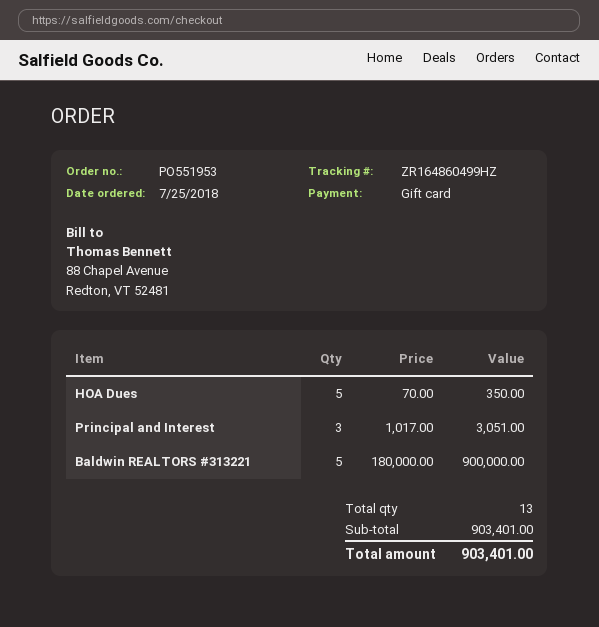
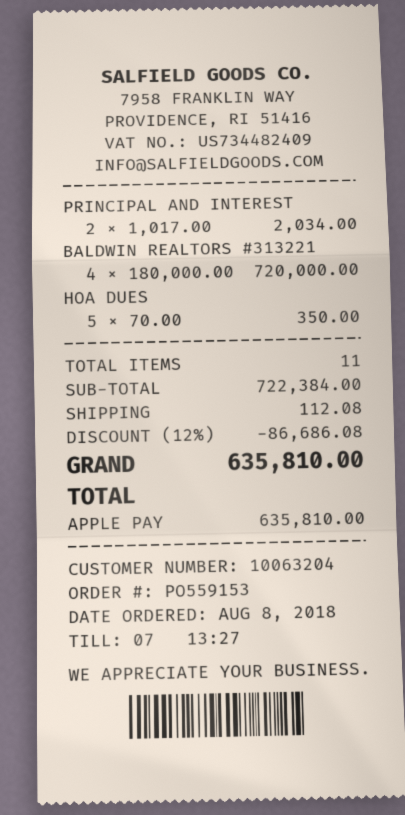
order number: PO551953 -> PO559153
order date: 2018-07-25 -> 2018-08-08
payment method: gift card -> Apple Pay
Principal and Interest: 3 x 1017.00 = 3051.00 -> 2 x 1017.00 = 2034.00
Baldwin REALTORS #313221: 5 x 180000.00 = 900000.00 -> 4 x 180000.00 = 720000.00
total quantity: 13 -> 11
subtotal: 903401.00 -> 722384.00
discount: none -> 12% = 86686.08
shipping: none -> 112.08
total: 903401.00 -> 635810.00

